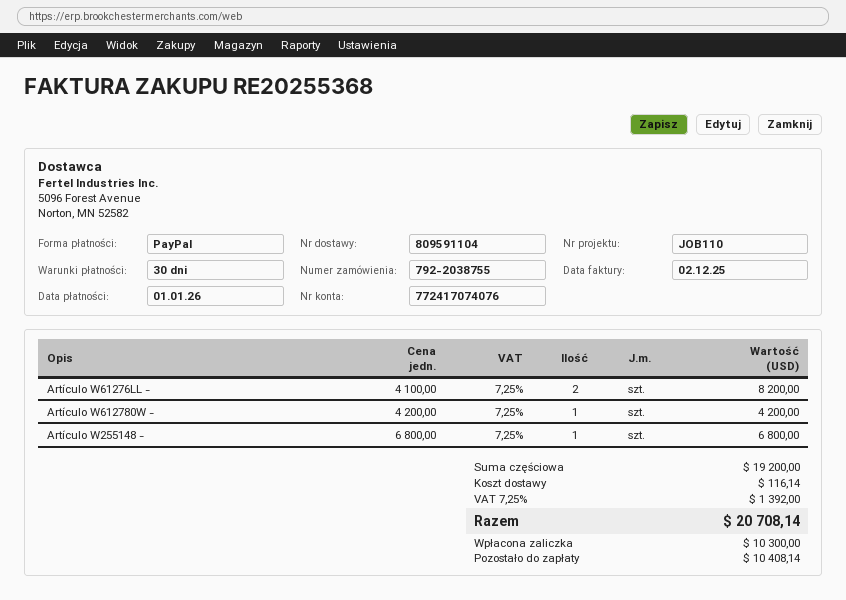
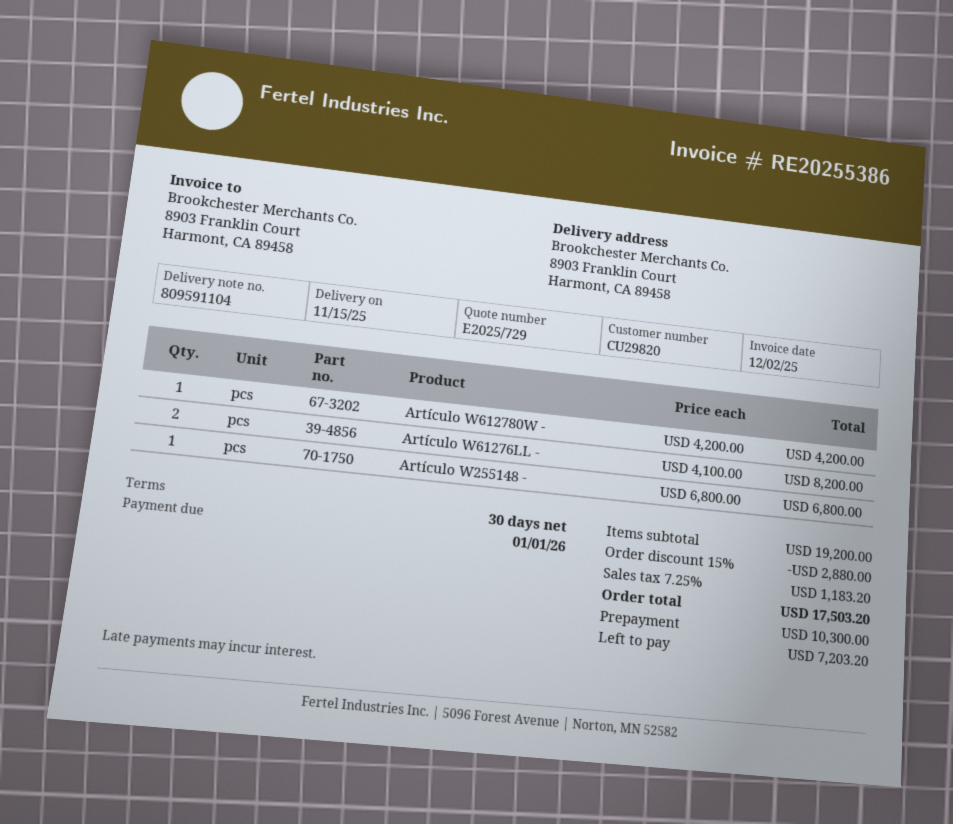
invoice number: RE20255368 -> RE20255386
discount: none -> 15% = 2880.00
shipping: 116.14 -> none
tax: 7.25% = 1392.00 -> 7.25% = 1183.20
total: 20708.14 -> 17503.20
balance: 10408.14 -> 7203.20

